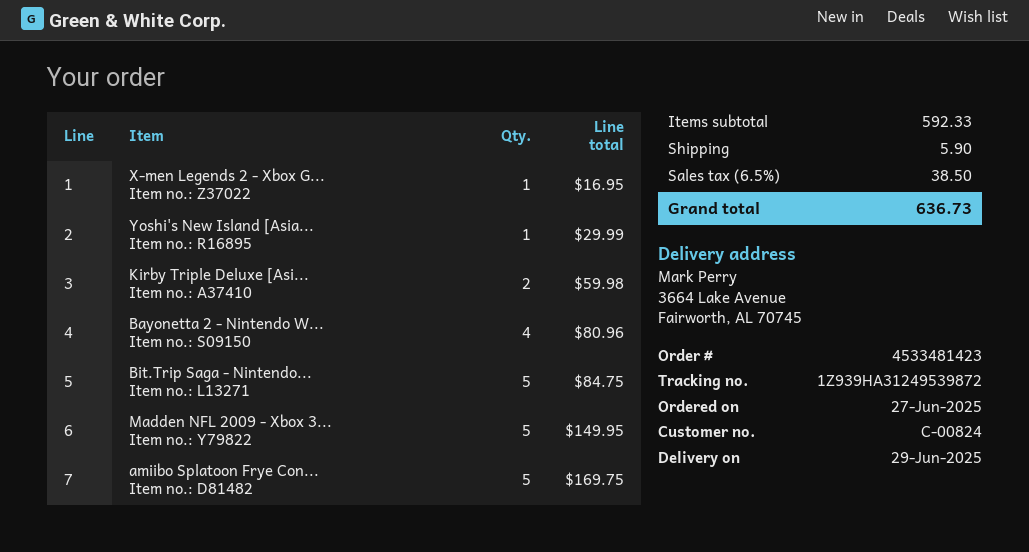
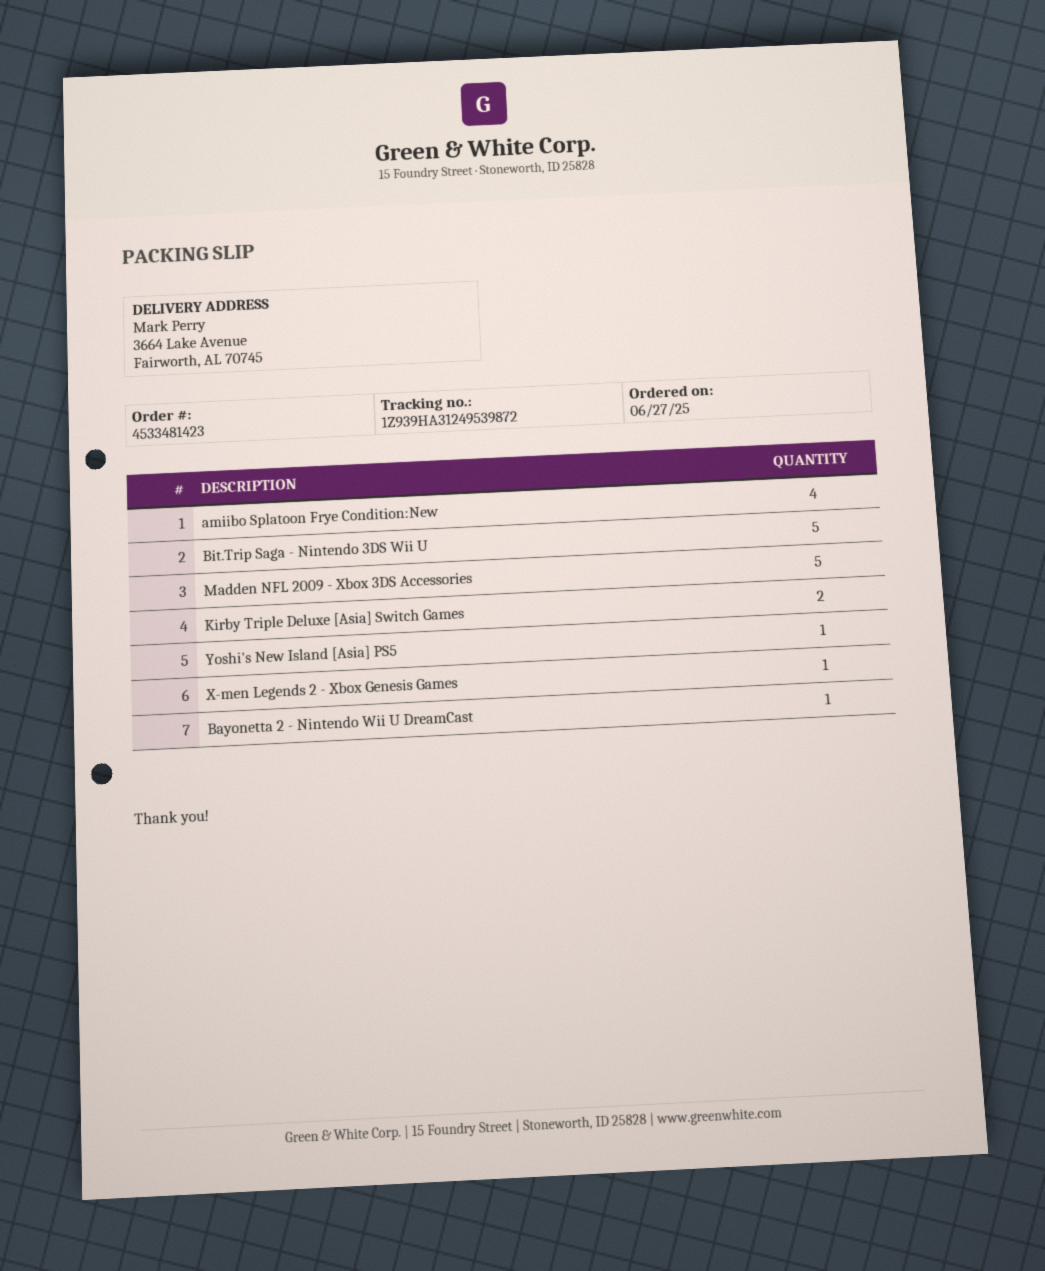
Bayonetta 2 - Nintendo W...: 4 -> 1
amiibo Splatoon Frye Con...: 5 -> 4

